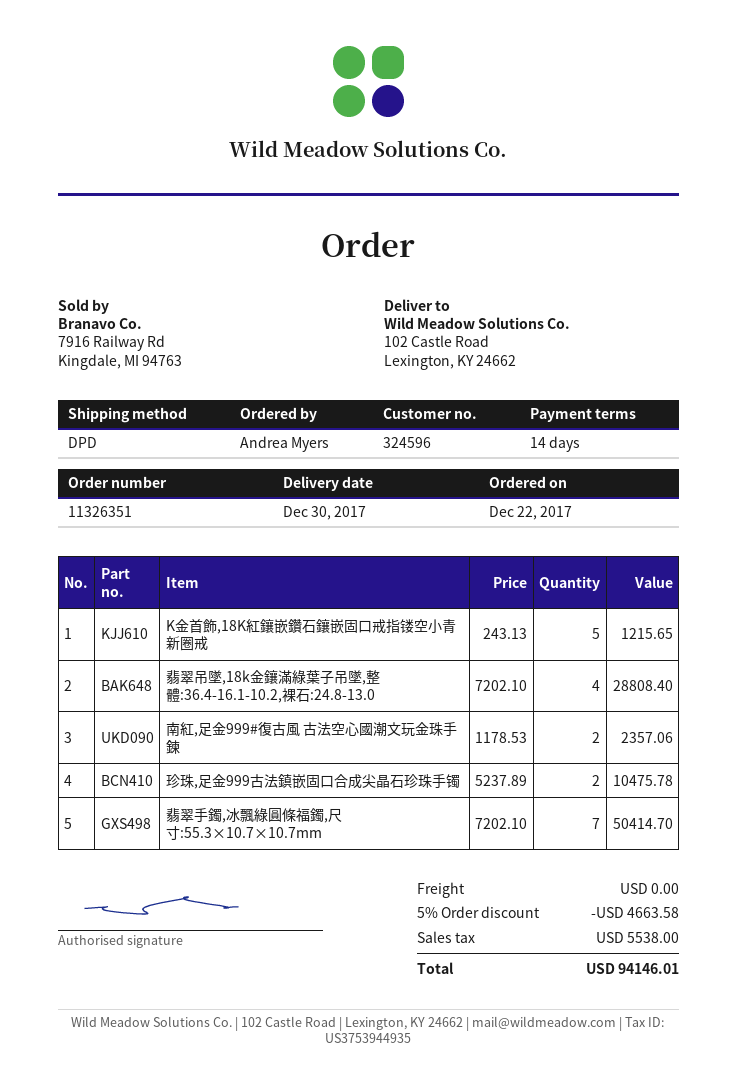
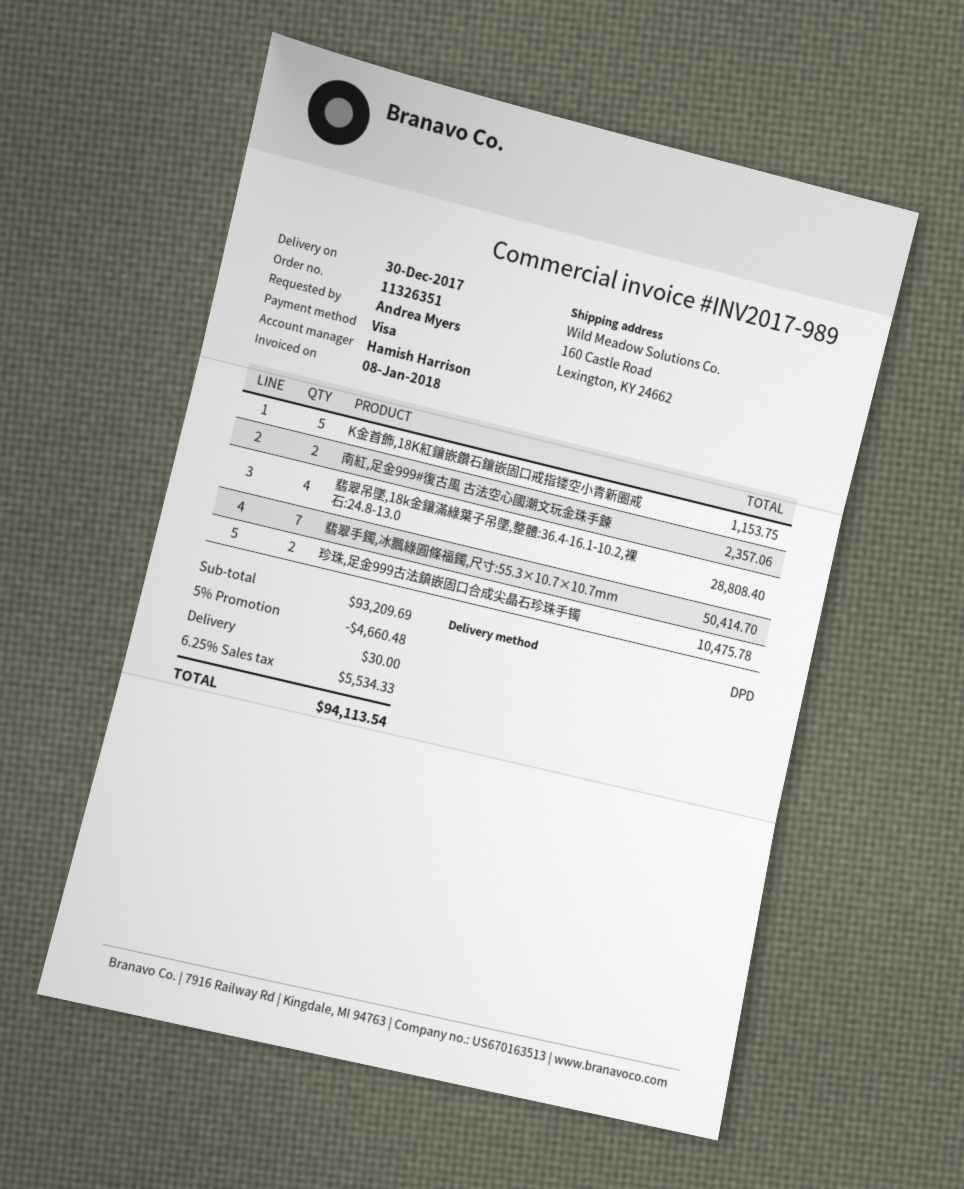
ship to: 102 Castle Road, Lexington, KY 24662 -> 160 Castle Road, Lexington, KY 24662
K金首飾,18K紅鑲嵌鑽石鑲嵌固口戒指镂空小青新圈戒: 5 for 1215.65 -> 5 for 1153.75
discount: 5% = 4663.58 -> 5% = 4660.48
shipping: 0.00 -> 30.00
tax: 5538.00 -> 5534.33
total: 94146.01 -> 94113.54

